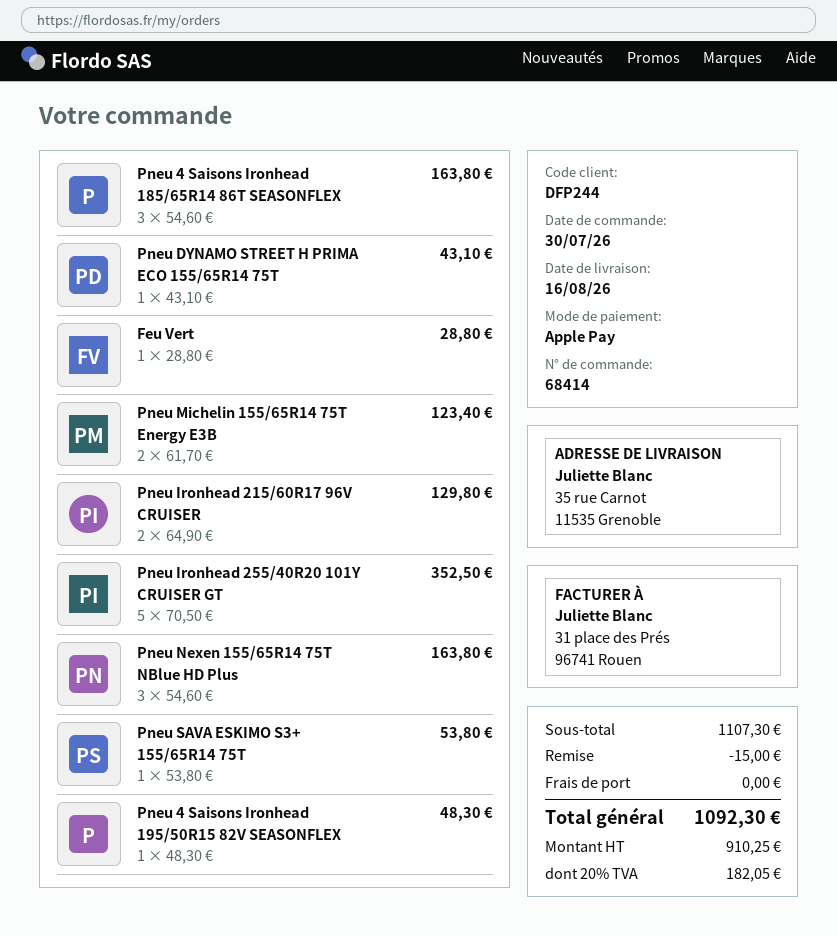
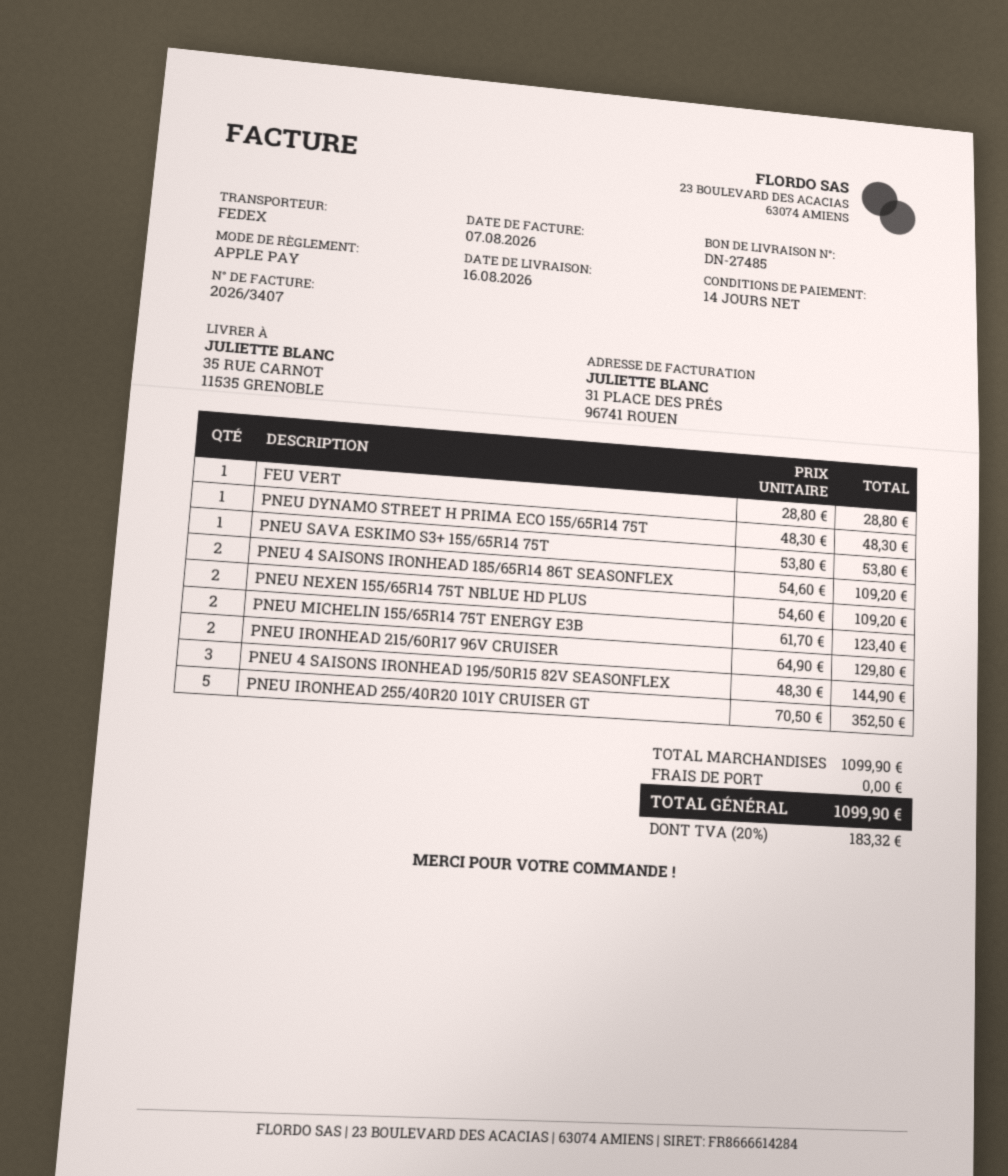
Pneu 4 Saisons Ironhead 185/65R14 86T SEASONFLEX: 3 x 54.60 = 163.80 -> 2 x 54.60 = 109.20
Pneu DYNAMO STREET H PRIMA ECO 155/65R14 75T: 1 x 43.10 = 43.10 -> 1 x 48.30 = 48.30
Pneu Nexen 155/65R14 75T NBlue HD Plus: 3 x 54.60 = 163.80 -> 2 x 54.60 = 109.20
Pneu 4 Saisons Ironhead 195/50R15 82V SEASONFLEX: 1 x 48.30 = 48.30 -> 3 x 48.30 = 144.90
subtotal: 1107.30 -> 1099.90
discount: 15.00 -> none
tax: 20% = 182.05 -> 20% = 183.32
total: 1092.30 -> 1099.90

